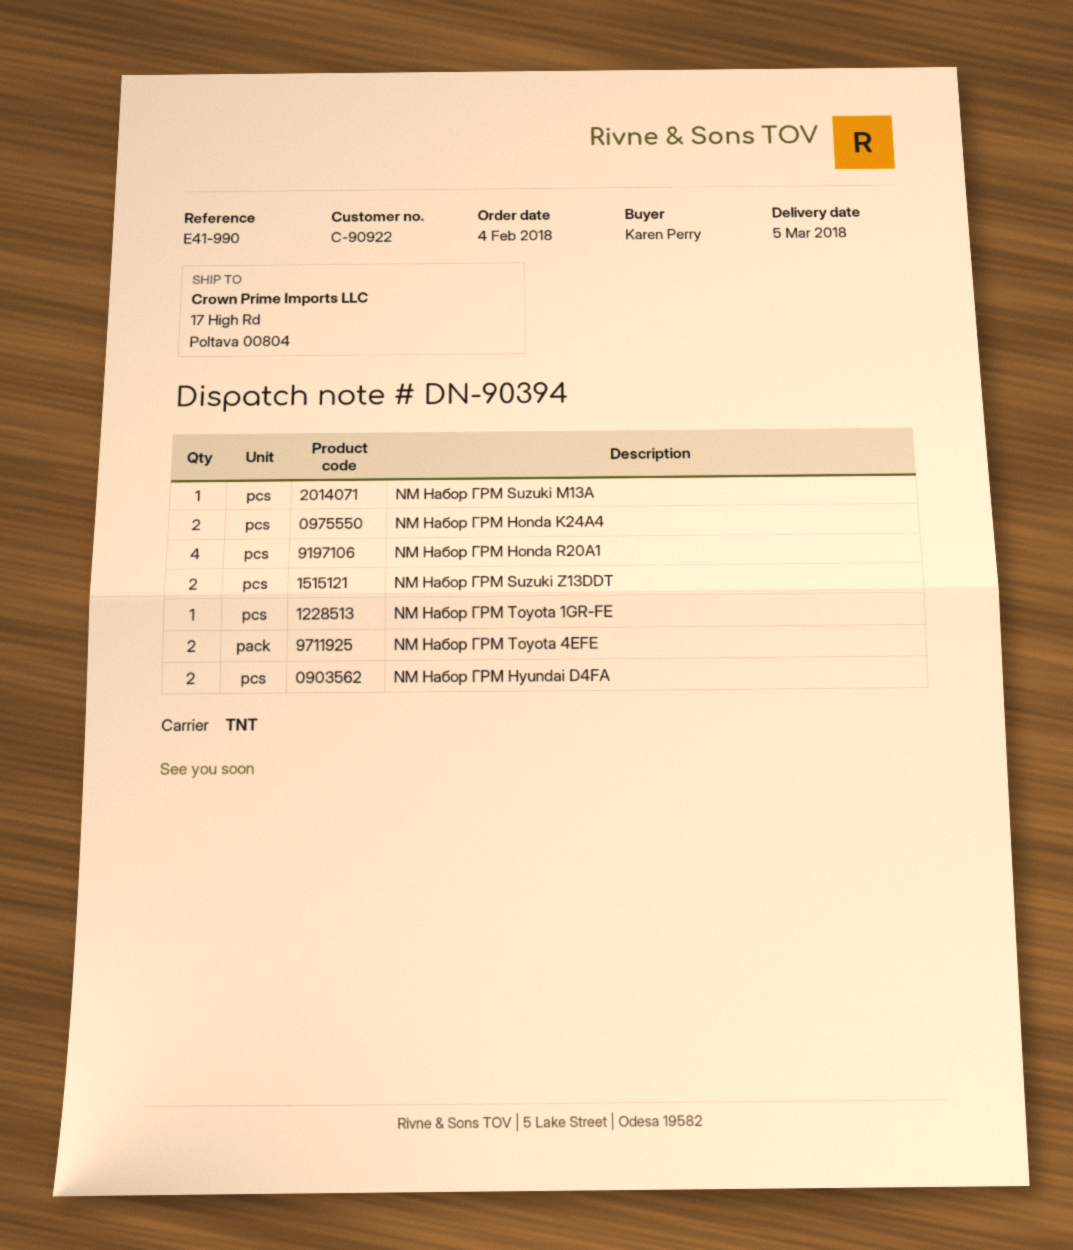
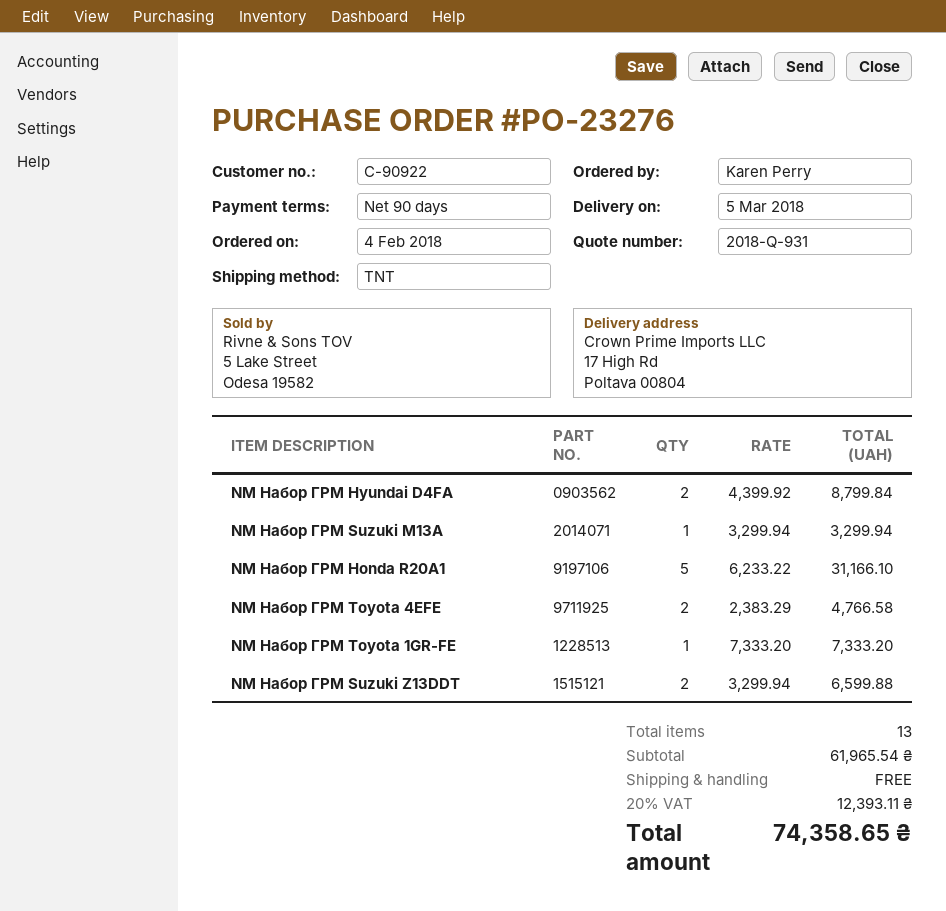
NM Набор ГРМ Honda K24A4: 2 -> none
NM Набор ГРМ Honda R20A1: 4 -> 5

